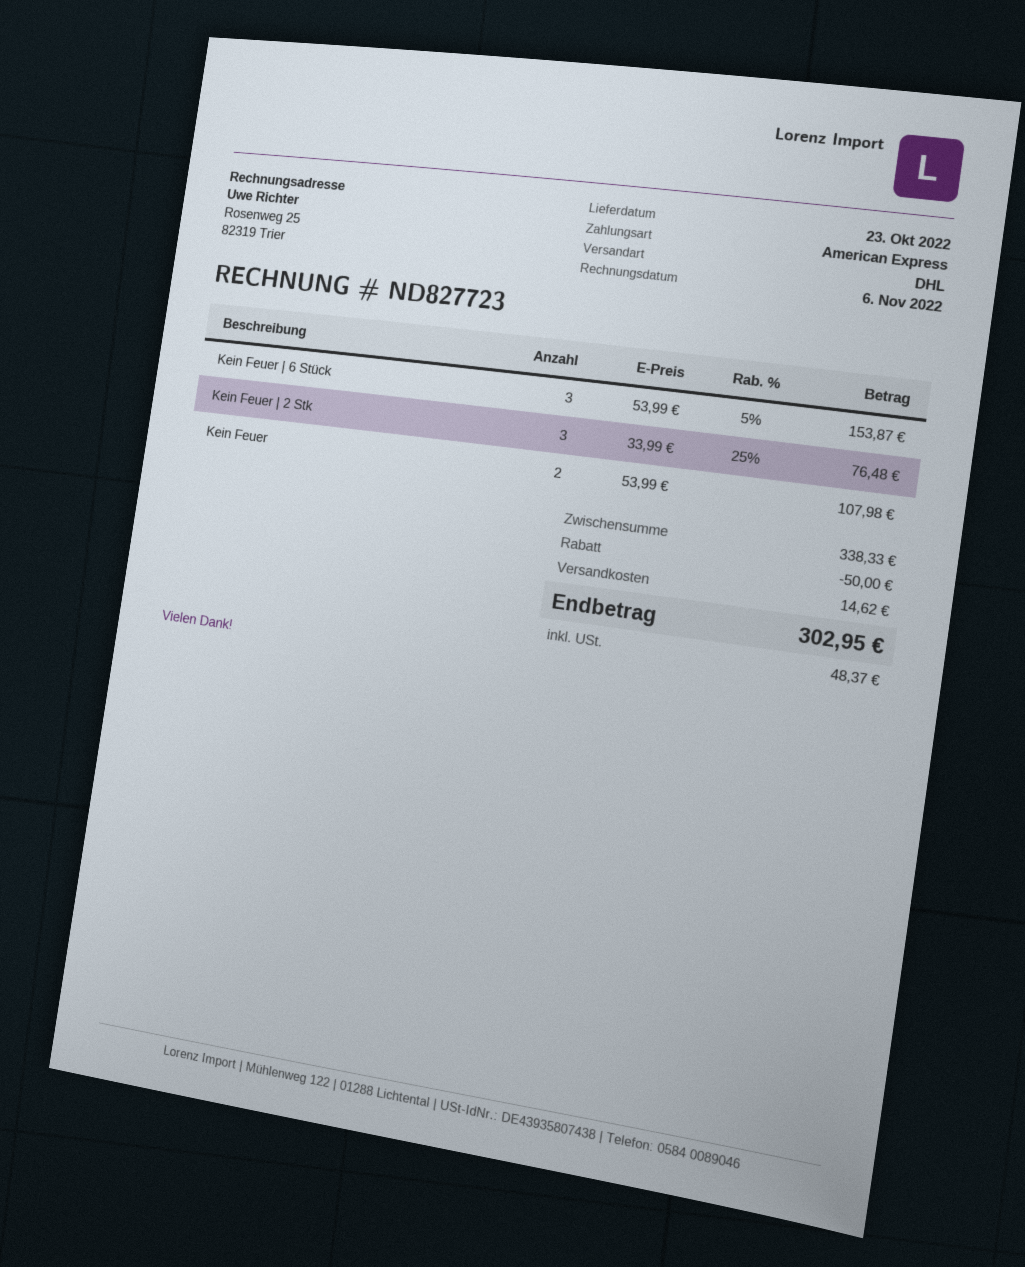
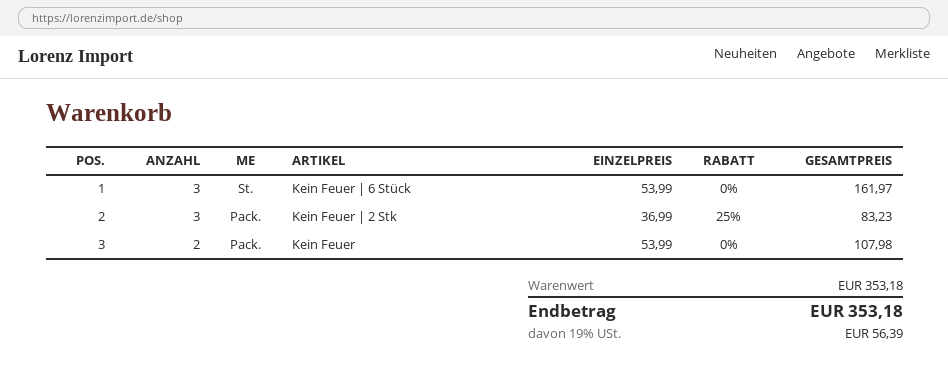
Kein Feuer | 6 Stück: 3 x 53.99 - 5% = 153.87 -> 3 x 53.99 = 161.97
Kein Feuer | 2 Stk: 3 x 33.99 - 25% = 76.48 -> 3 x 36.99 - 25% = 83.23
subtotal: 338.33 -> 353.18
discount: 50.00 -> none
shipping: 14.62 -> none
tax: 48.37 -> 56.39
total: 302.95 -> 353.18

